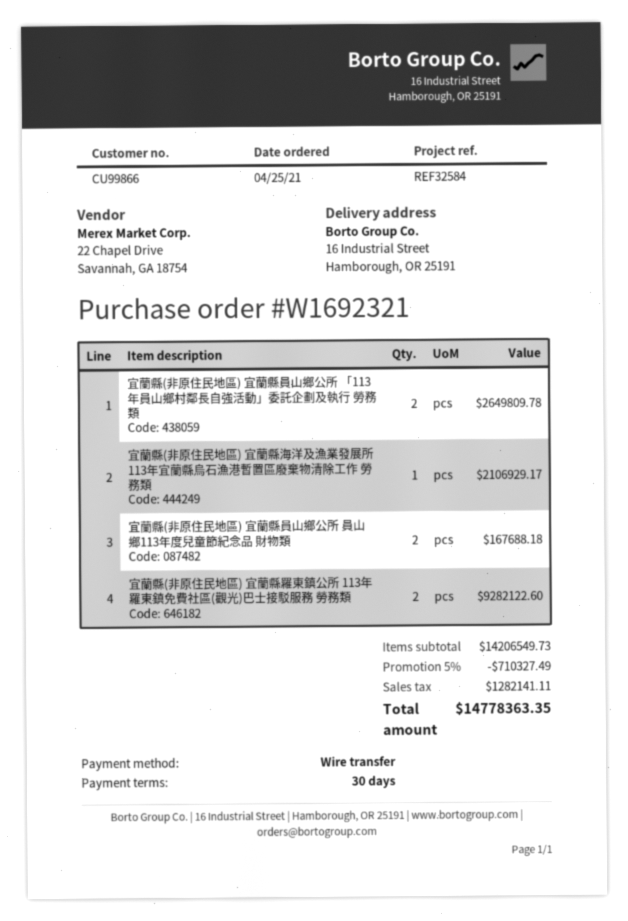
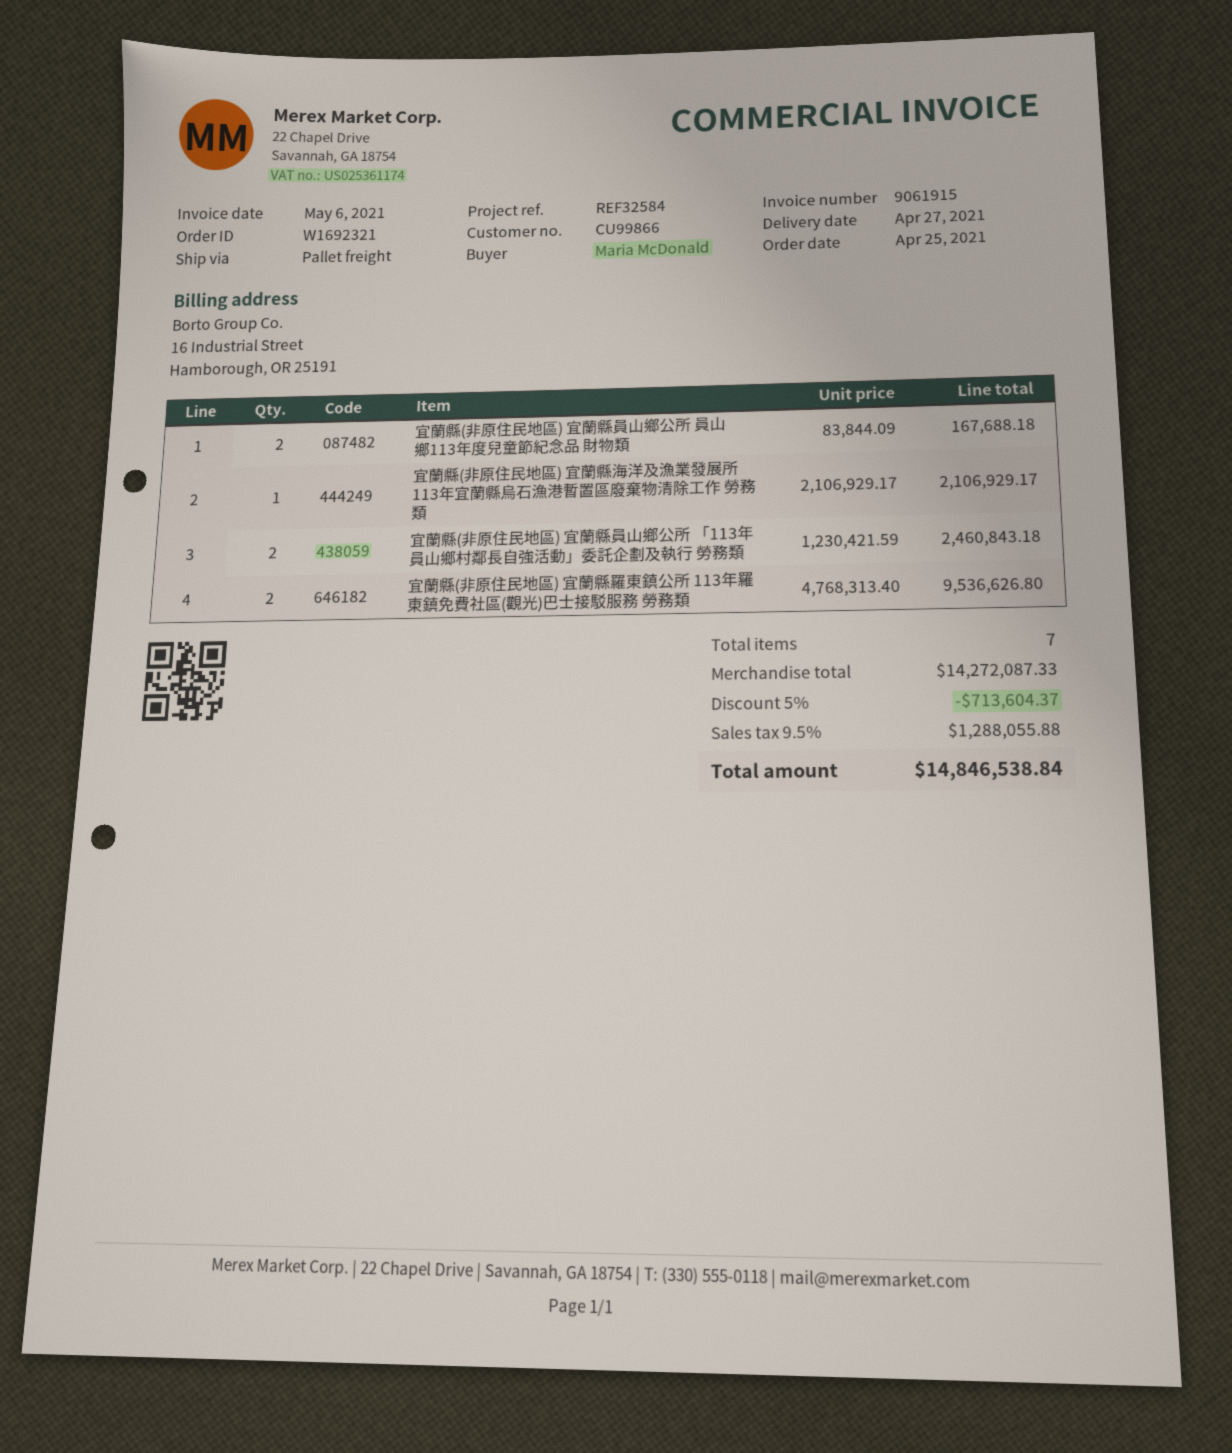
宜蘭縣(非原住民地區) 宜蘭縣員山鄉公所 「113年員山鄉村鄰長自強活動」委託企劃及執行 勞務類: 2 for 2649809.78 -> 2 for 2460843.18
宜蘭縣(非原住民地區) 宜蘭縣羅東鎮公所 113年羅東鎮免費社區(觀光)巴士接駁服務 勞務類: 2 for 9282122.60 -> 2 for 9536626.80
subtotal: 14206549.73 -> 14272087.33
discount: 5% = 710327.49 -> 5% = 713604.37
tax: 1282141.11 -> 1288055.88
total: 14778363.35 -> 14846538.84

